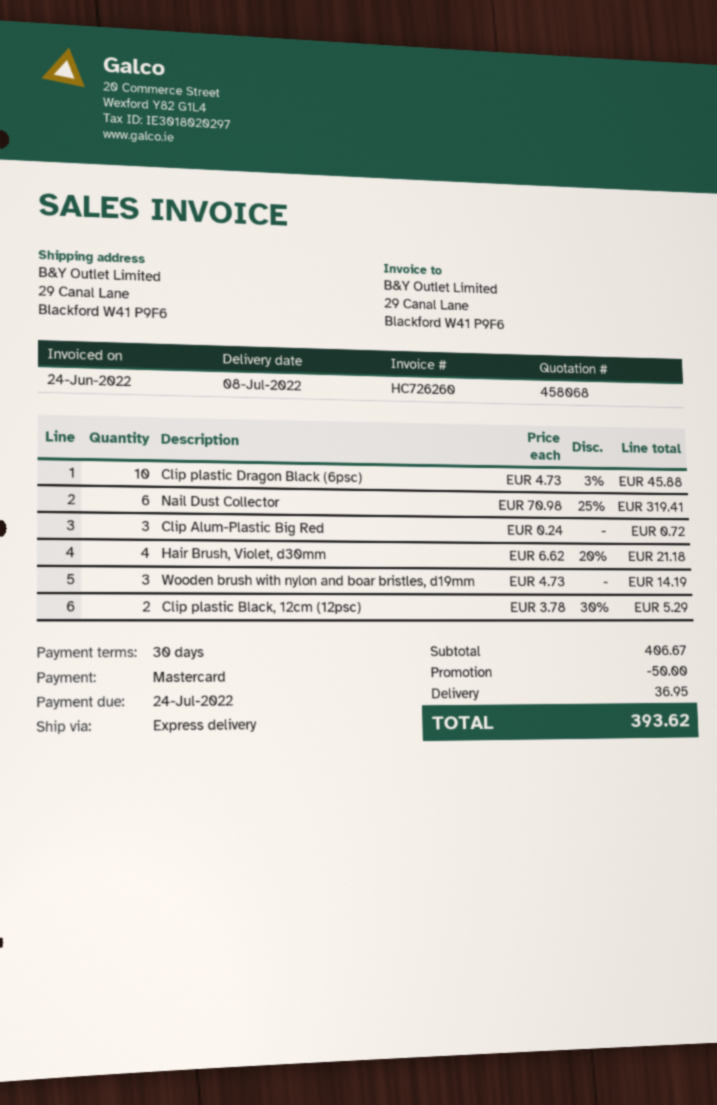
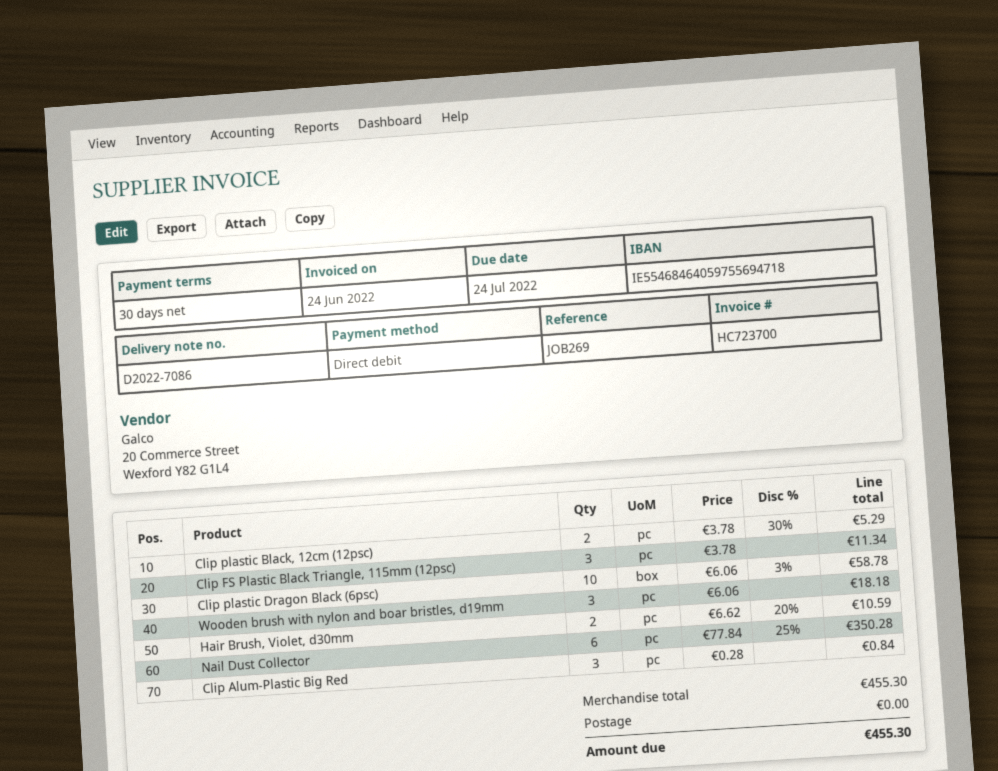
invoice number: HC726260 -> HC723700
payment method: Mastercard -> direct debit
Clip plastic Dragon Black (6psc): 10 x 4.73 - 3% = 45.88 -> 10 x 6.06 - 3% = 58.78
Nail Dust Collector: 6 x 70.98 - 25% = 319.41 -> 6 x 77.84 - 25% = 350.28
Clip Alum-Plastic Big Red: 3 x 0.24 = 0.72 -> 3 x 0.28 = 0.84
Hair Brush, Violet, d30mm: 4 x 6.62 - 20% = 21.18 -> 2 x 6.62 - 20% = 10.59
Wooden brush with nylon and boar bristles, d19mm: 3 x 4.73 = 14.19 -> 3 x 6.06 = 18.18
Clip FS Plastic Black Triangle, 115mm (12psc): none -> 3 x 3.78 = 11.34
subtotal: 406.67 -> 455.30
discount: 50.00 -> none
shipping: 36.95 -> 0.00
total: 393.62 -> 455.30

